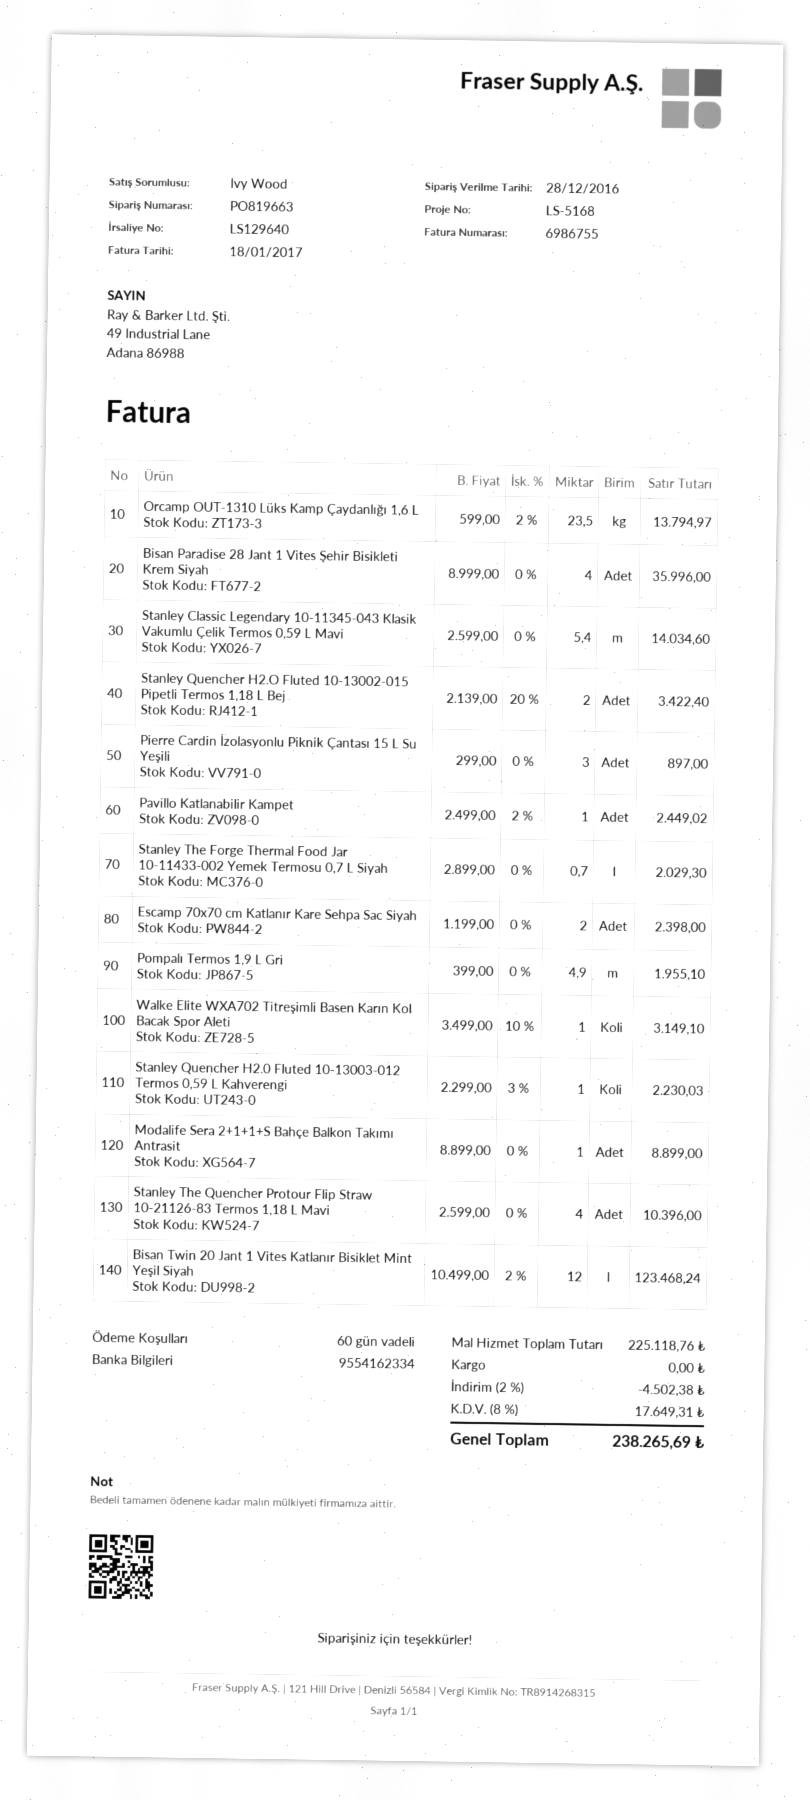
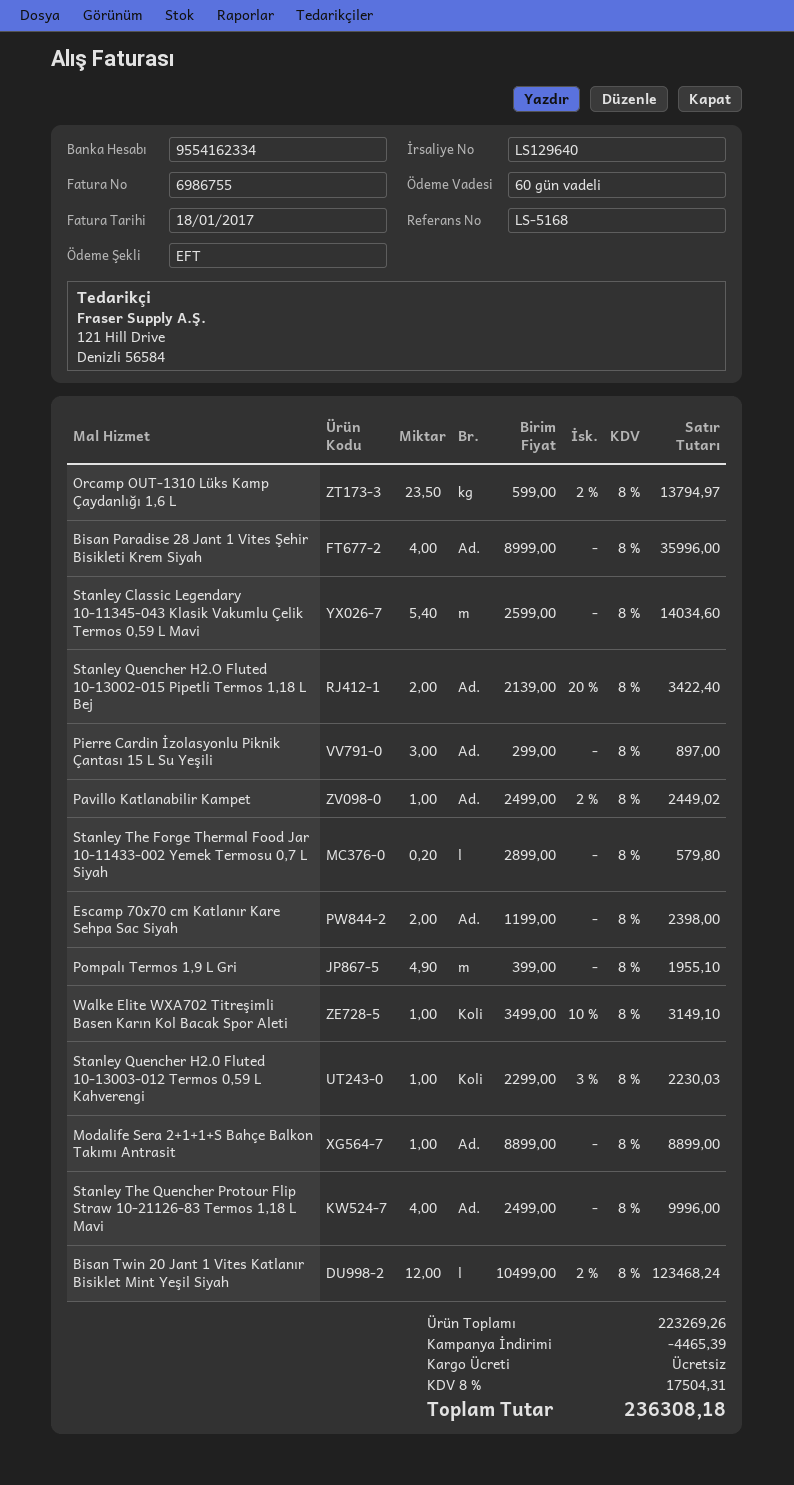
Stanley The Forge Thermal Food Jar 10-11433-002 Yemek Termosu 0,7 L Siyah: 0.7 x 2899.00 = 2029.30 -> 0.2 x 2899.00 = 579.80
Stanley The Quencher Protour Flip Straw 10-21126-83 Termos 1,18 L Mavi: 4 x 2599.00 = 10396.00 -> 4 x 2499.00 = 9996.00
subtotal: 225118.76 -> 223269.26
discount: 4502.38 -> 4465.39
tax: 8% = 17649.31 -> 8% = 17504.31
total: 238265.69 -> 236308.18

